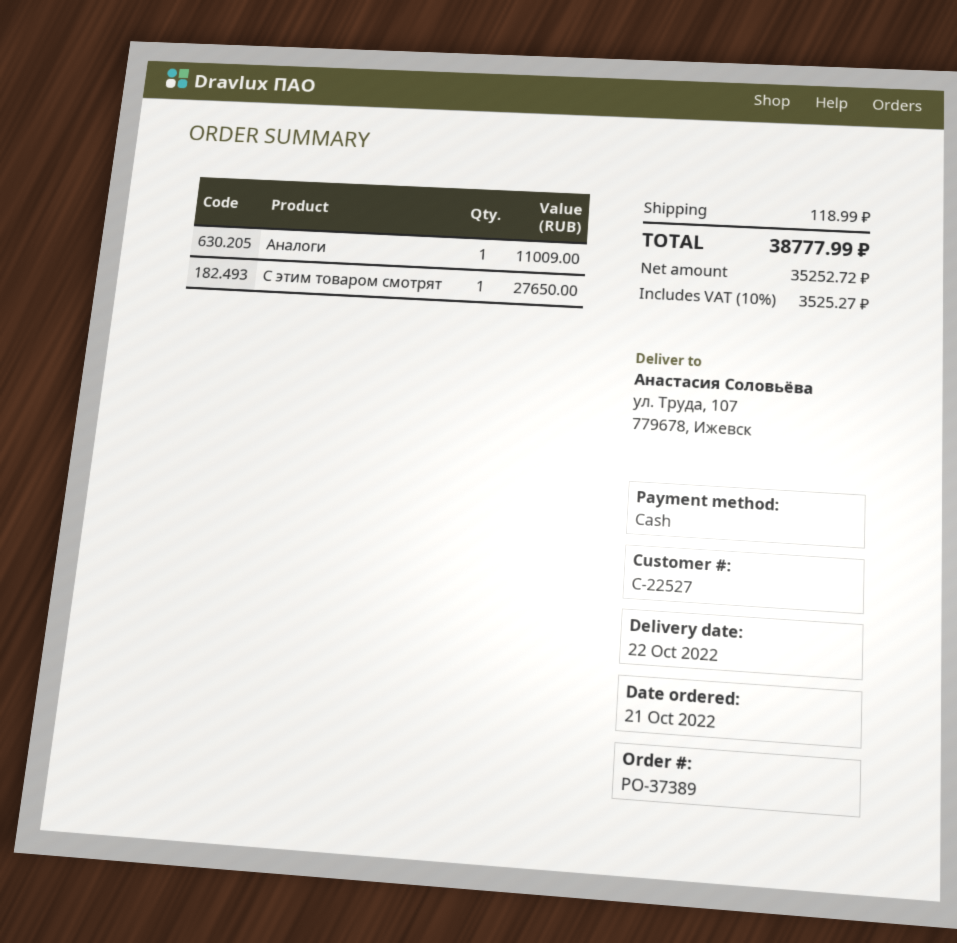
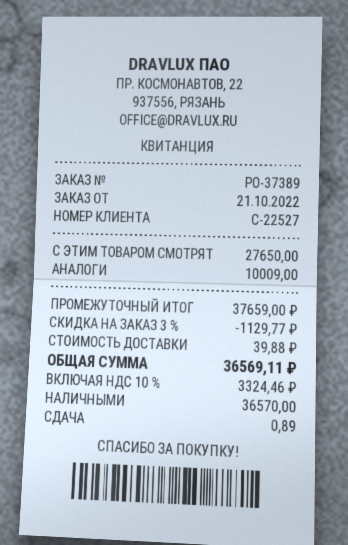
Аналоги: 1 for 11009.00 -> 1 for 10009.00
discount: none -> 3% = 1129.77
shipping: 118.99 -> 39.88
tax: 10% = 3525.27 -> 10% = 3324.46
total: 38777.99 -> 36569.11

